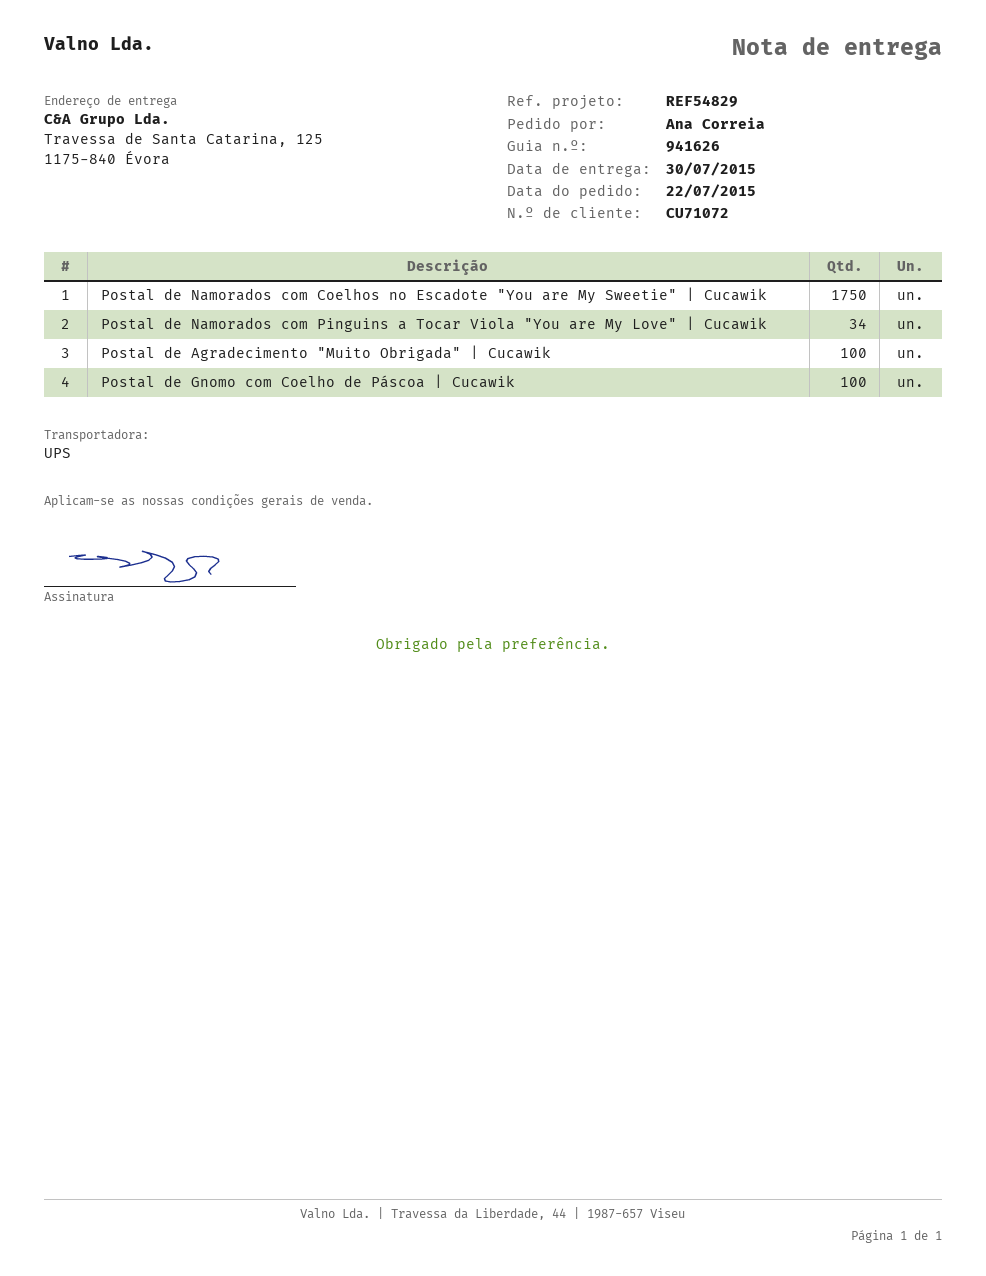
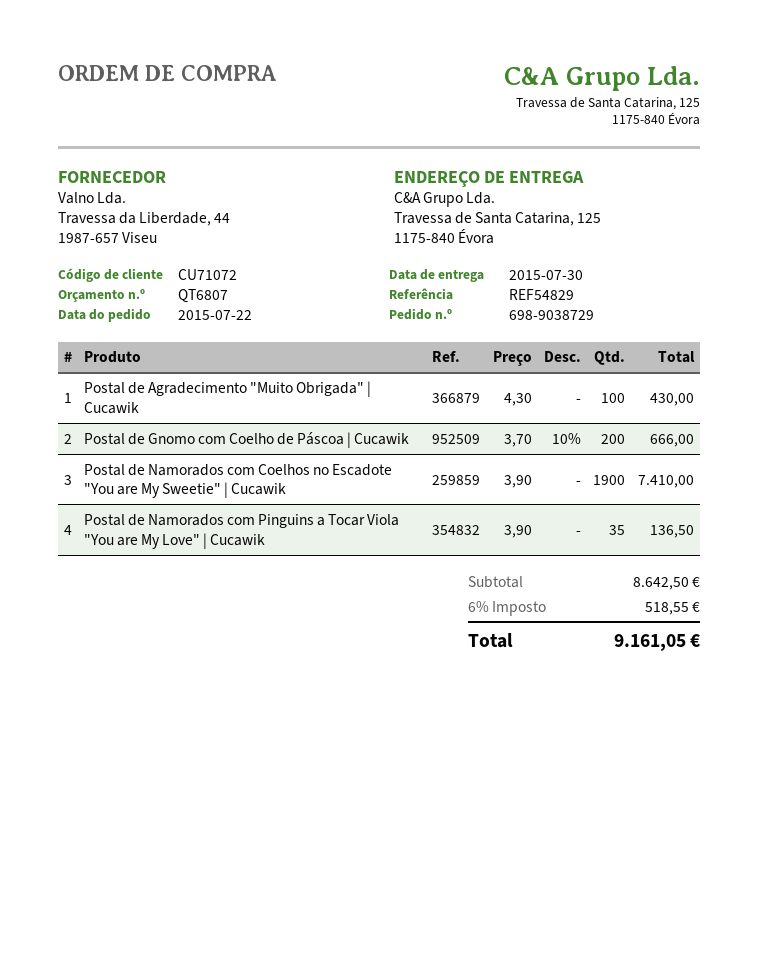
Postal de Namorados com Coelhos no Escadote "You are My Sweetie" | Cucawik: 1750 -> 1900
Postal de Namorados com Pinguins a Tocar Viola "You are My Love" | Cucawik: 34 -> 35
Postal de Gnomo com Coelho de Páscoa | Cucawik: 100 -> 200

